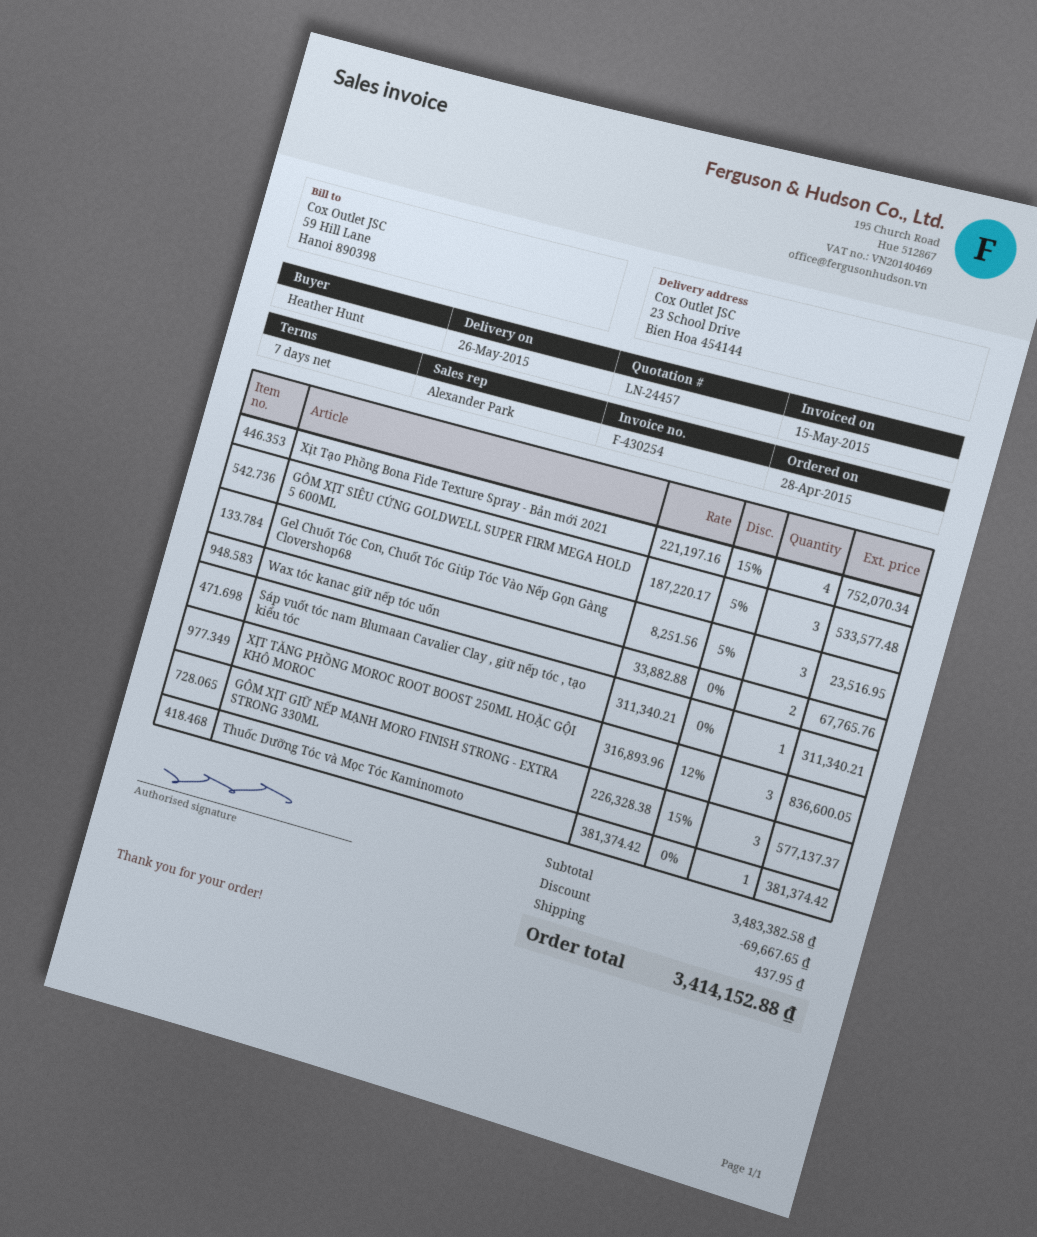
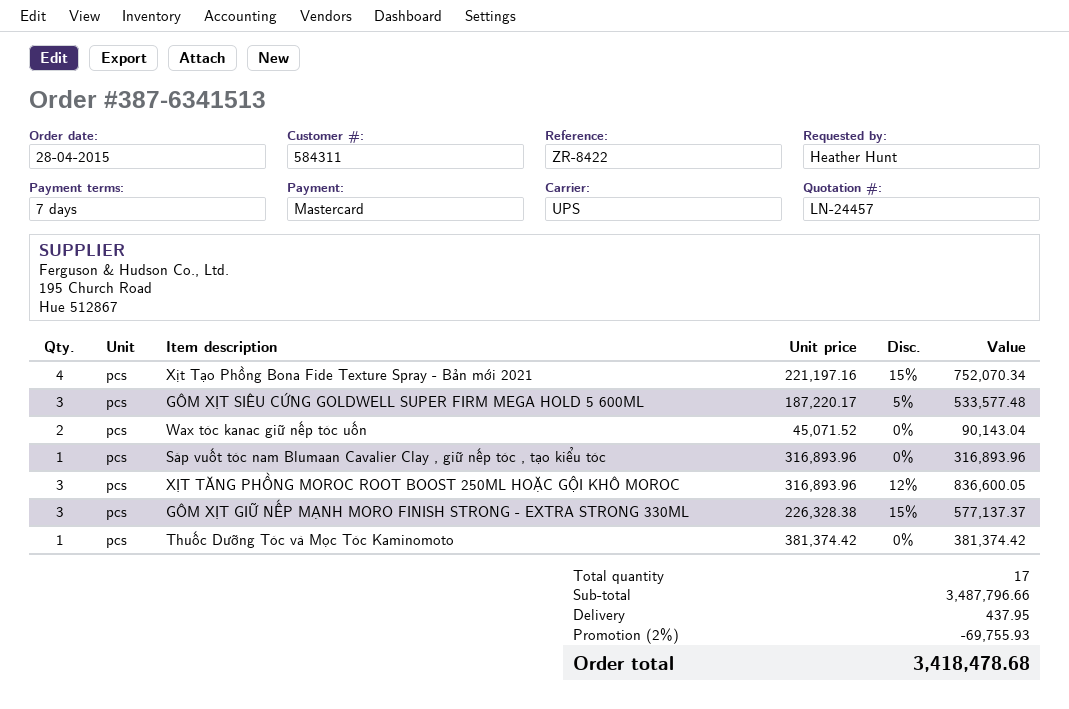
Gel Chuốt Tóc Con, Chuốt Tóc Giúp Tóc Vào Nếp Gọn Gàng Clovershop68: 3 x 8251.56 - 5% = 23516.95 -> none
Wax tóc kanac giữ nếp tóc uốn: 2 x 33882.88 = 67765.76 -> 2 x 45071.52 = 90143.04
Sáp vuốt tóc nam Blumaan Cavalier Clay , giữ nếp tóc , tạo kiểu tóc: 1 x 311340.21 = 311340.21 -> 1 x 316893.96 = 316893.96
subtotal: 3483382.58 -> 3487796.66
discount: 69667.65 -> 69755.93
total: 3414152.88 -> 3418478.68

